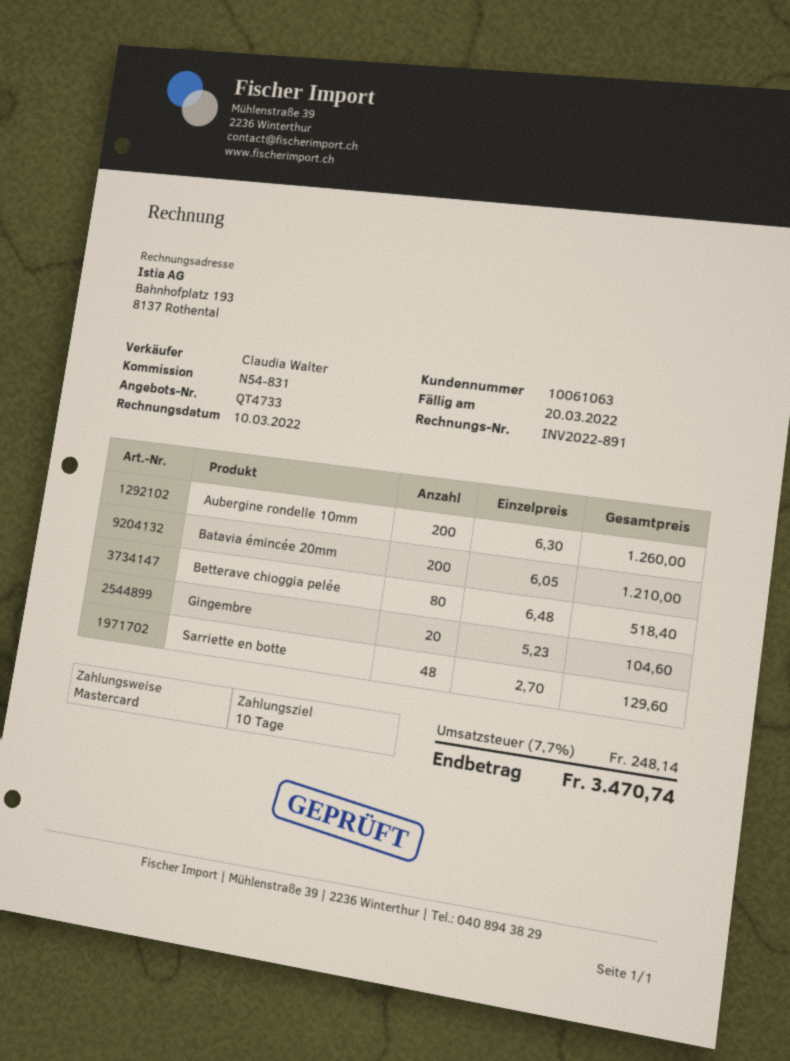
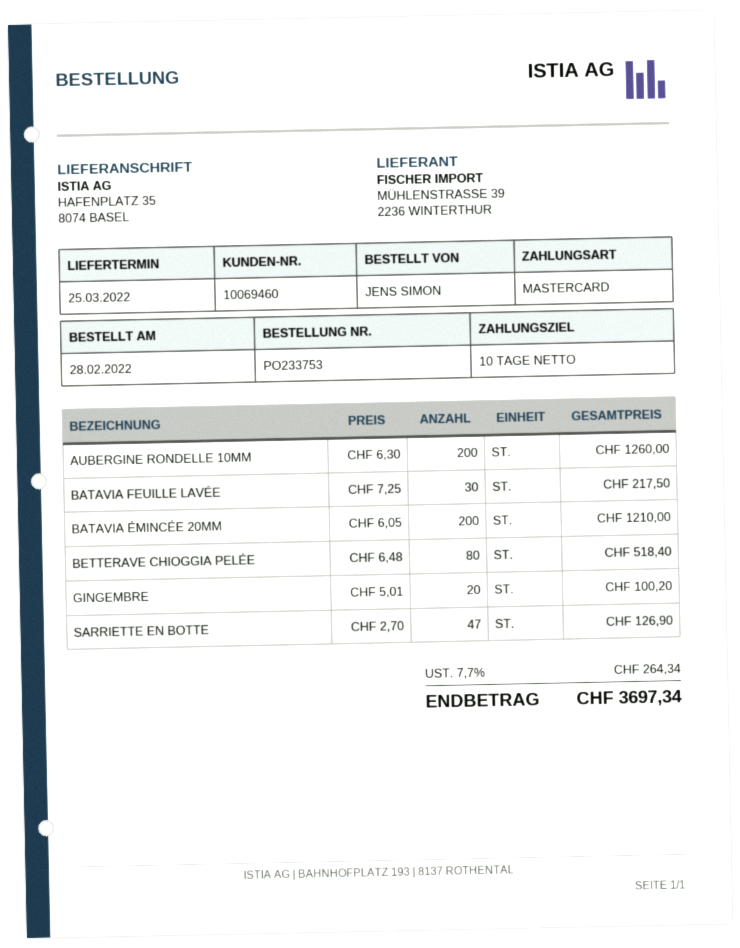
customer number: 10061063 -> 10069460
Gingembre: 20 x 5.23 = 104.60 -> 20 x 5.01 = 100.20
Sarriette en botte: 48 x 2.70 = 129.60 -> 47 x 2.70 = 126.90
BATAVIA FEUILLE LAVÉE: none -> 30 x 7.25 = 217.50
tax: 7.7% = 248.14 -> 7.7% = 264.34
total: 3470.74 -> 3697.34

